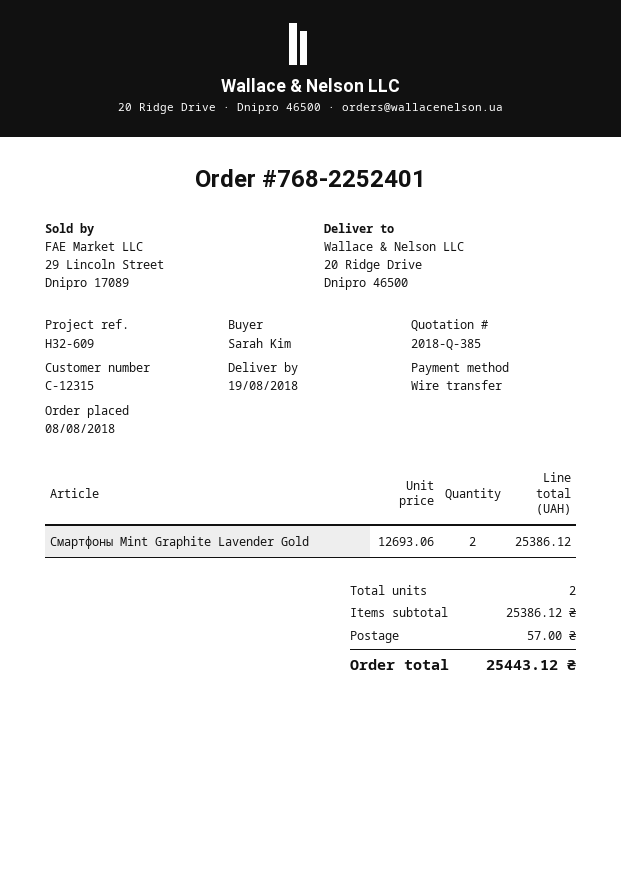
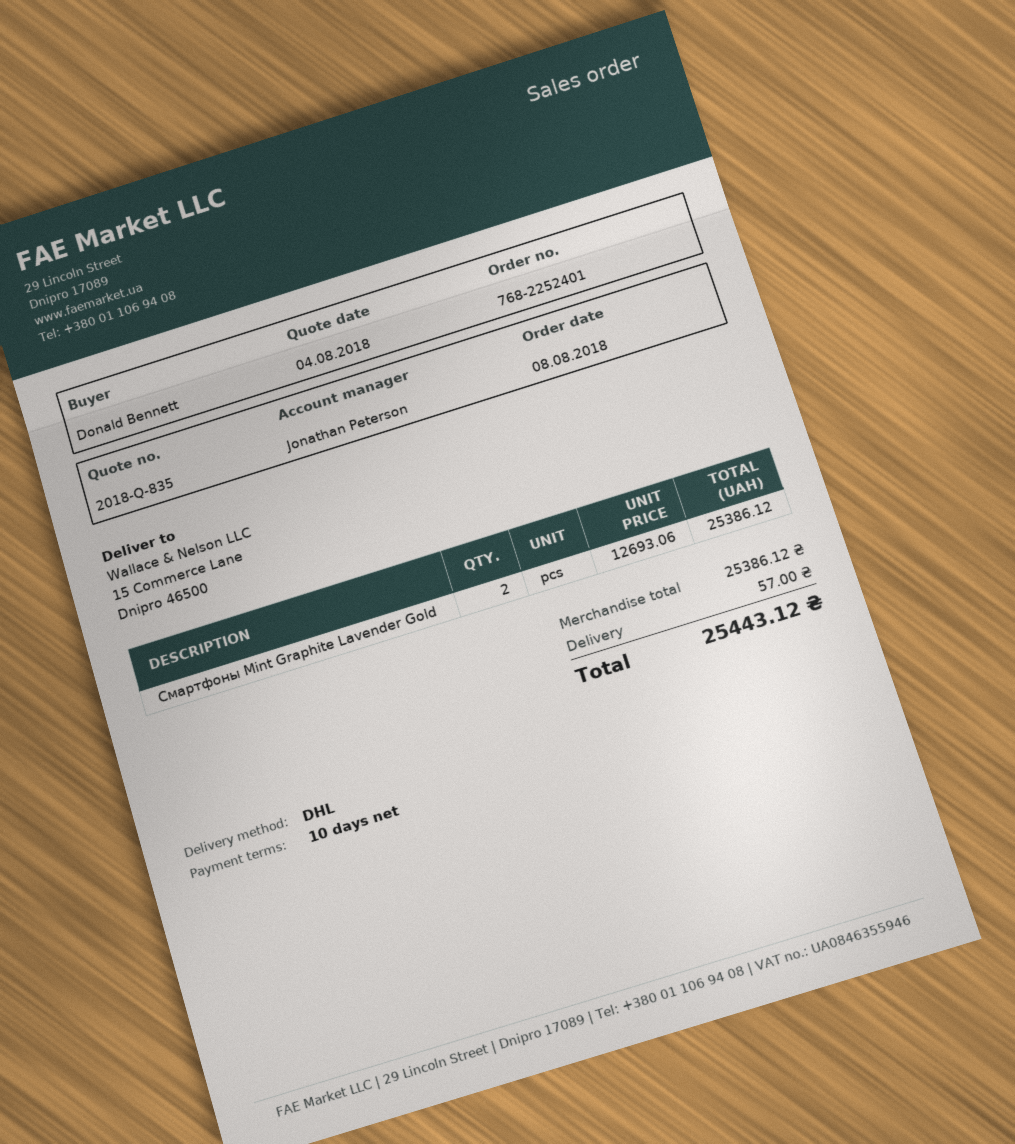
quote number: 2018-Q-385 -> 2018-Q-835
ordered by: Sarah Kim -> Donald Bennett
ship to: 20 Ridge Drive, Dnipro 46500 -> 15 Commerce Lane, Dnipro 46500

